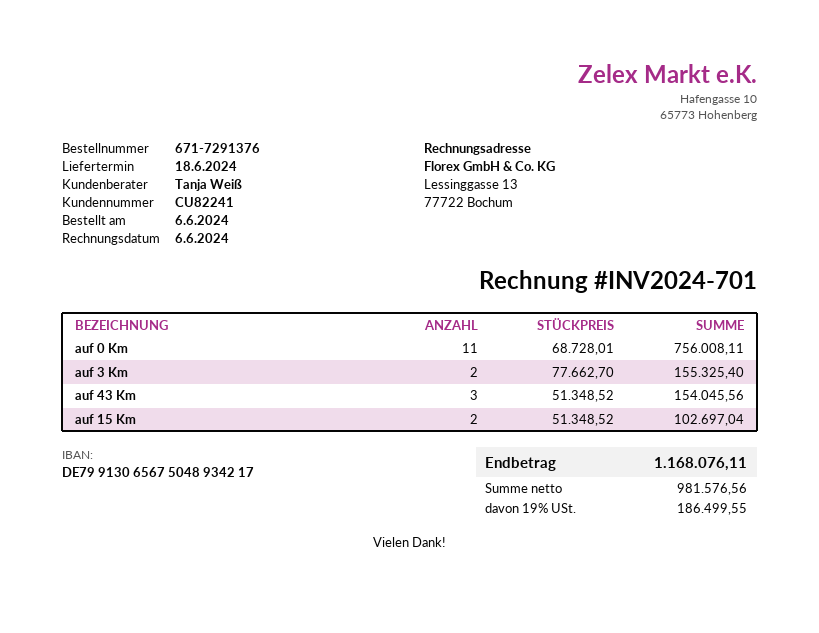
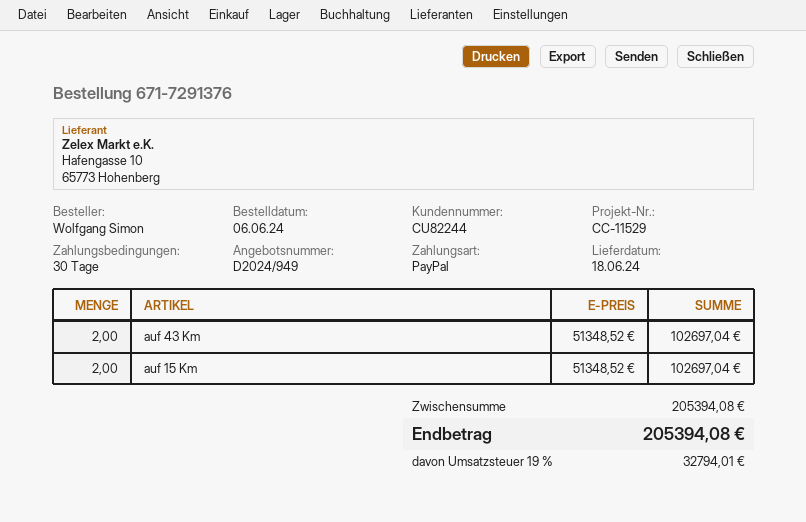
customer number: CU82241 -> CU82244
auf 0 Km: 11 x 68728.01 = 756008.11 -> none
auf 3 Km: 2 x 77662.70 = 155325.40 -> none
auf 43 Km: 3 x 51348.52 = 154045.56 -> 2 x 51348.52 = 102697.04
tax: 19% = 186499.55 -> 19% = 32794.01
total: 1168076.11 -> 205394.08

